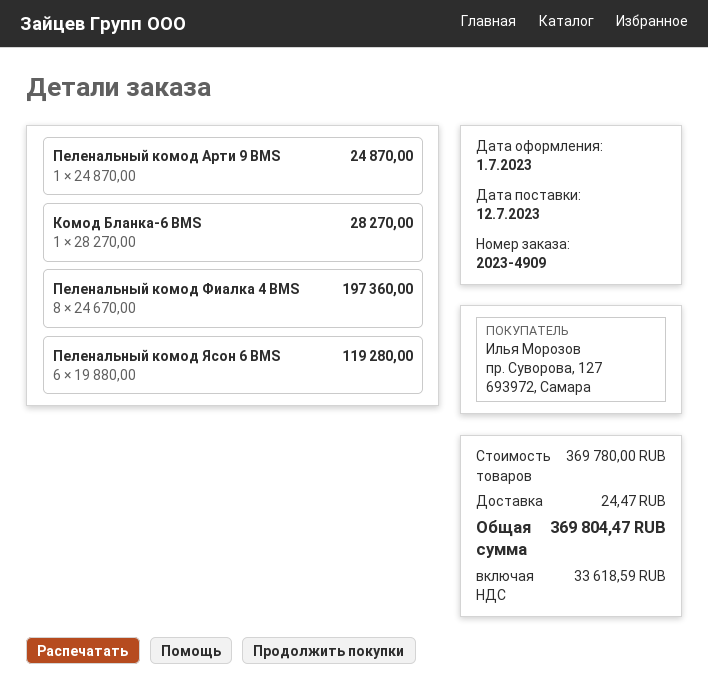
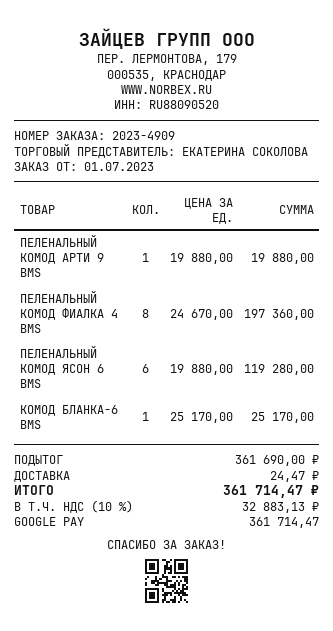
Пеленальный комод Арти 9 BMS: 1 x 24870.00 = 24870.00 -> 1 x 19880.00 = 19880.00
Комод Бланка-6 BMS: 1 x 28270.00 = 28270.00 -> 1 x 25170.00 = 25170.00
subtotal: 369780.00 -> 361690.00
tax: 33618.59 -> 32883.13
total: 369804.47 -> 361714.47

